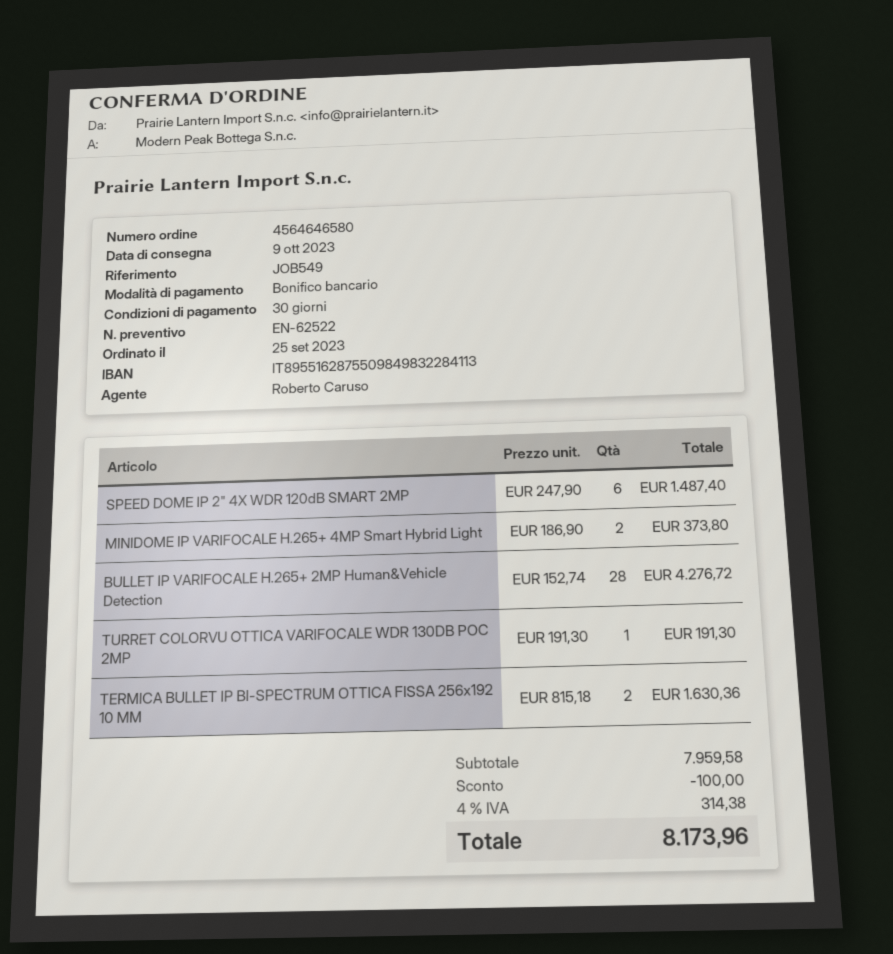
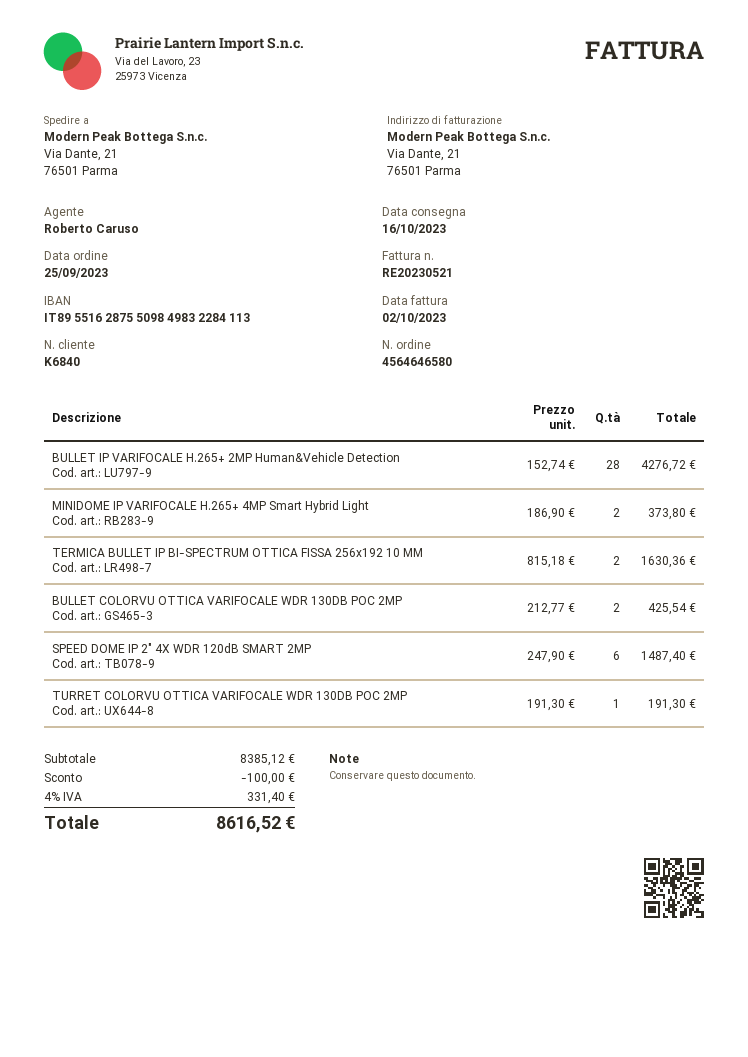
delivery date: 2023-10-09 -> 2023-10-16
BULLET COLORVU OTTICA VARIFOCALE WDR 130DB POC 2MP: none -> 2 x 212.77 = 425.54
subtotal: 7959.58 -> 8385.12
tax: 4% = 314.38 -> 4% = 331.40
total: 8173.96 -> 8616.52

